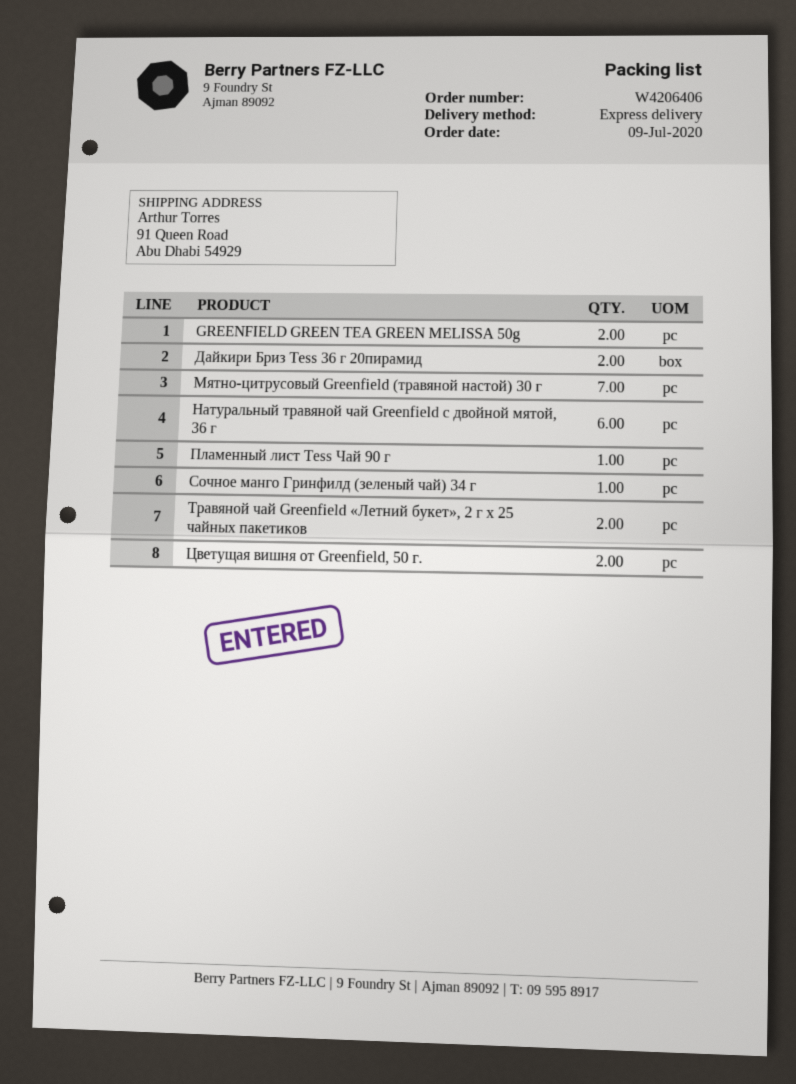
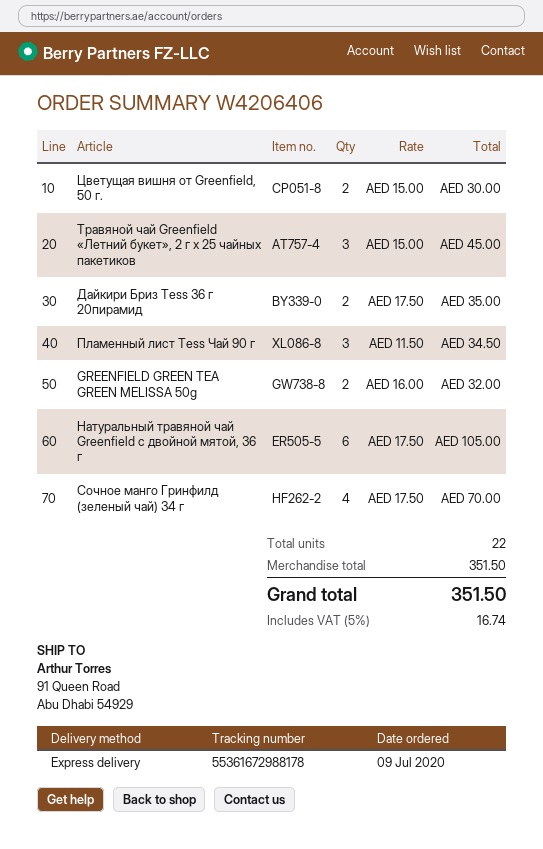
Мятно-цитрусовый Greenfield (травяной настой) 30 г: 7 -> none
Пламенный лист Tess Чай 90 г: 1 -> 3
Сочное манго Гринфилд (зеленый чай) 34 г: 1 -> 4
Травяной чай Greenfield «Летний букет», 2 г x 25 чайных пакетиков: 2 -> 3

